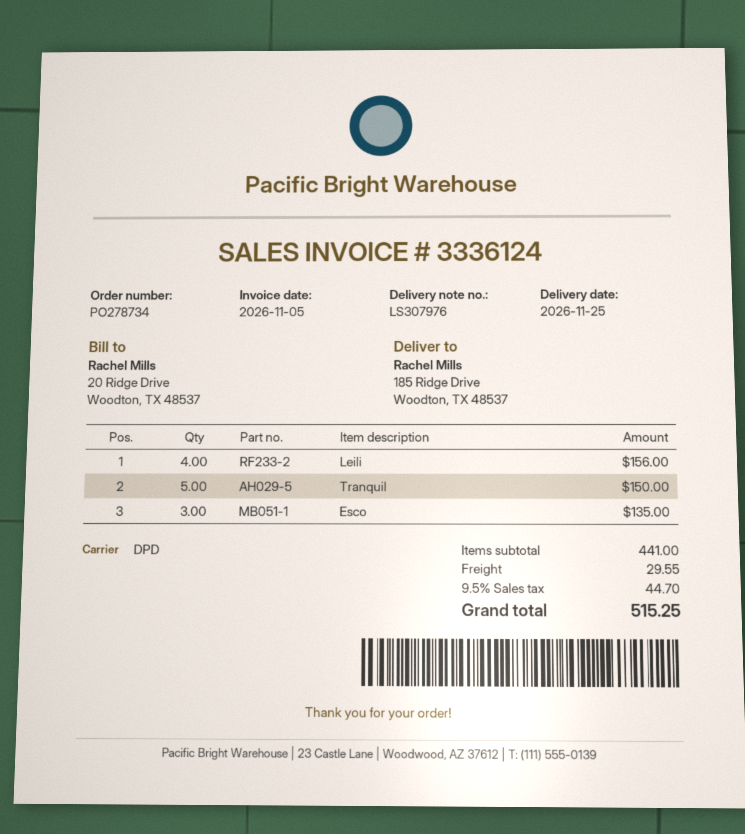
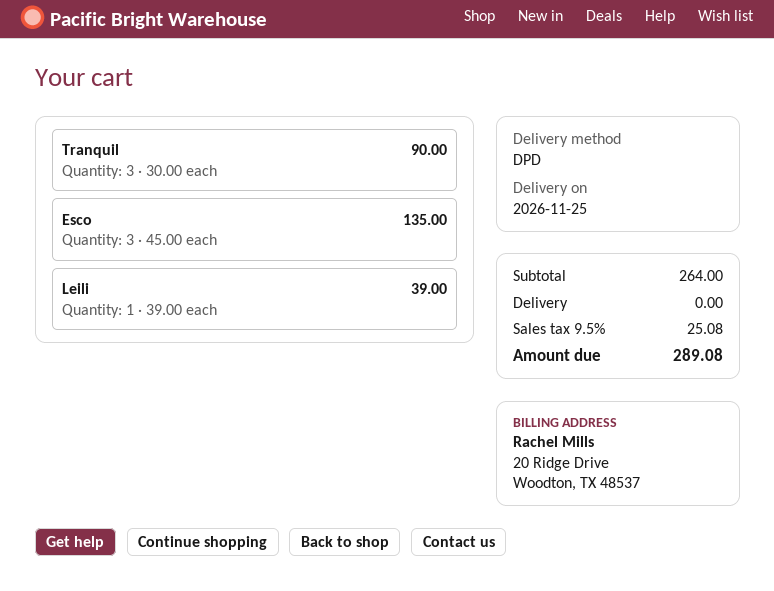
Leili: 4 for 156.00 -> 1 for 39.00
Tranquil: 5 for 150.00 -> 3 for 90.00
subtotal: 441.00 -> 264.00
shipping: 29.55 -> 0.00
tax: 9.5% = 44.70 -> 9.5% = 25.08
total: 515.25 -> 289.08

